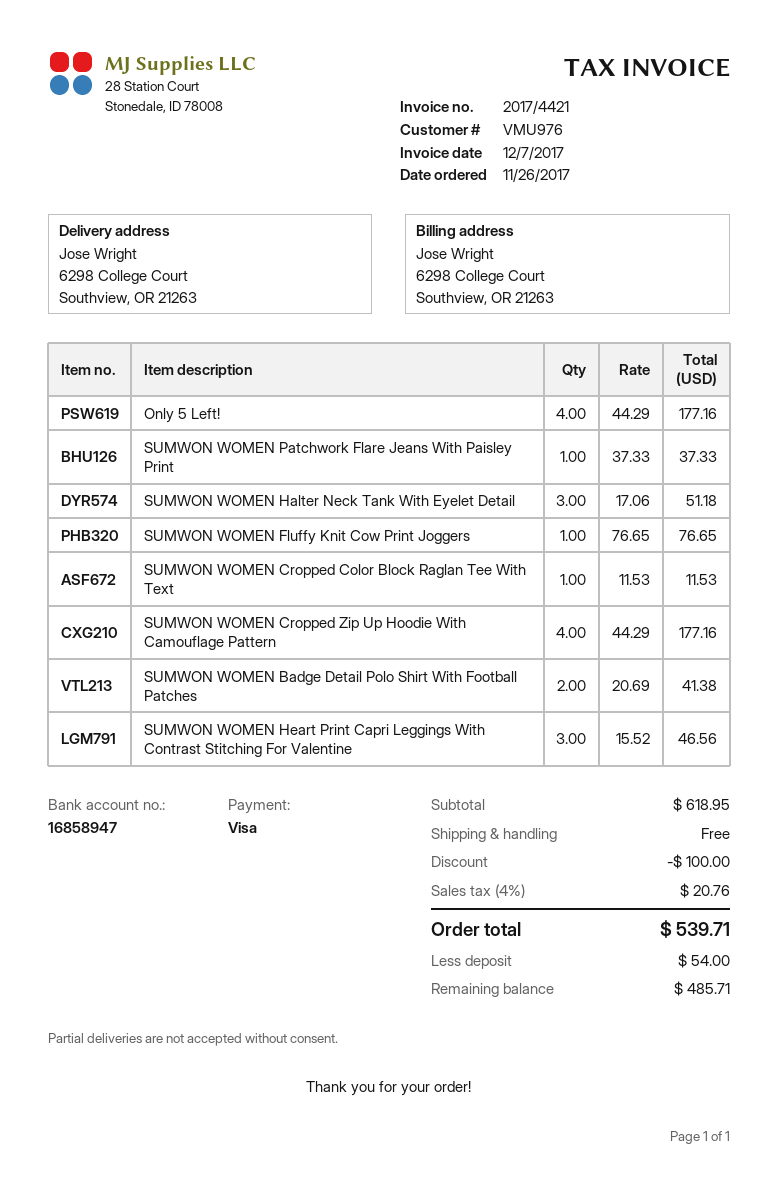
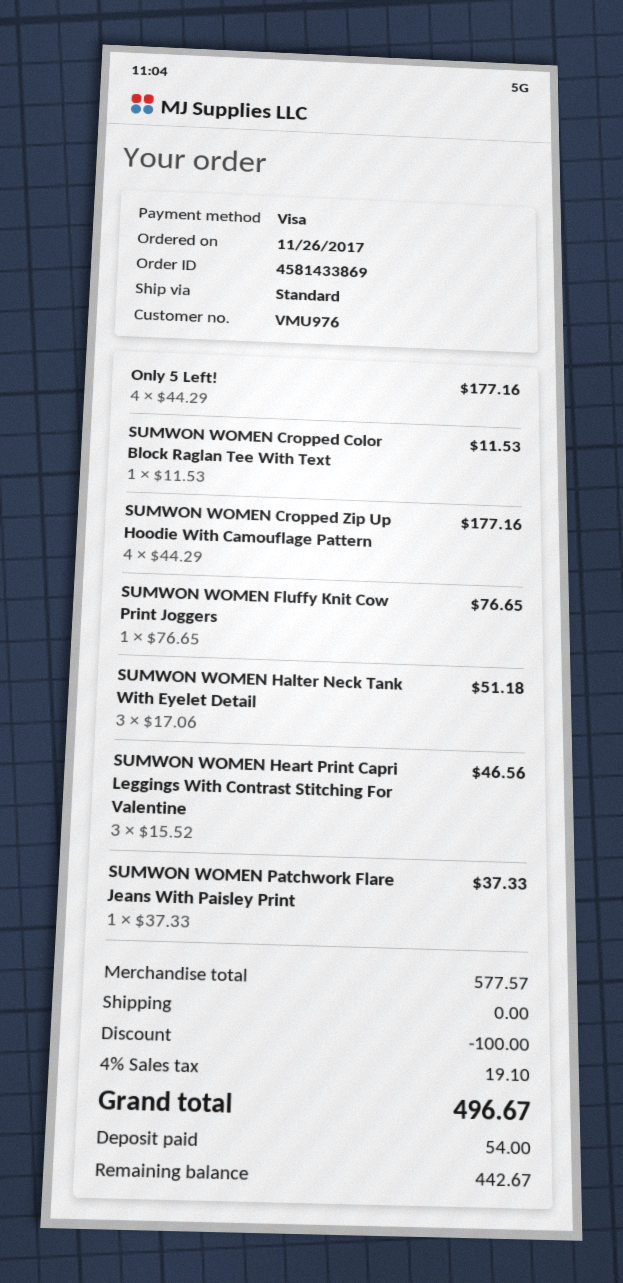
SUMWON WOMEN Badge Detail Polo Shirt With Football Patches: 2 x 20.69 = 41.38 -> none
subtotal: 618.95 -> 577.57
tax: 4% = 20.76 -> 4% = 19.10
total: 539.71 -> 496.67
balance: 485.71 -> 442.67

